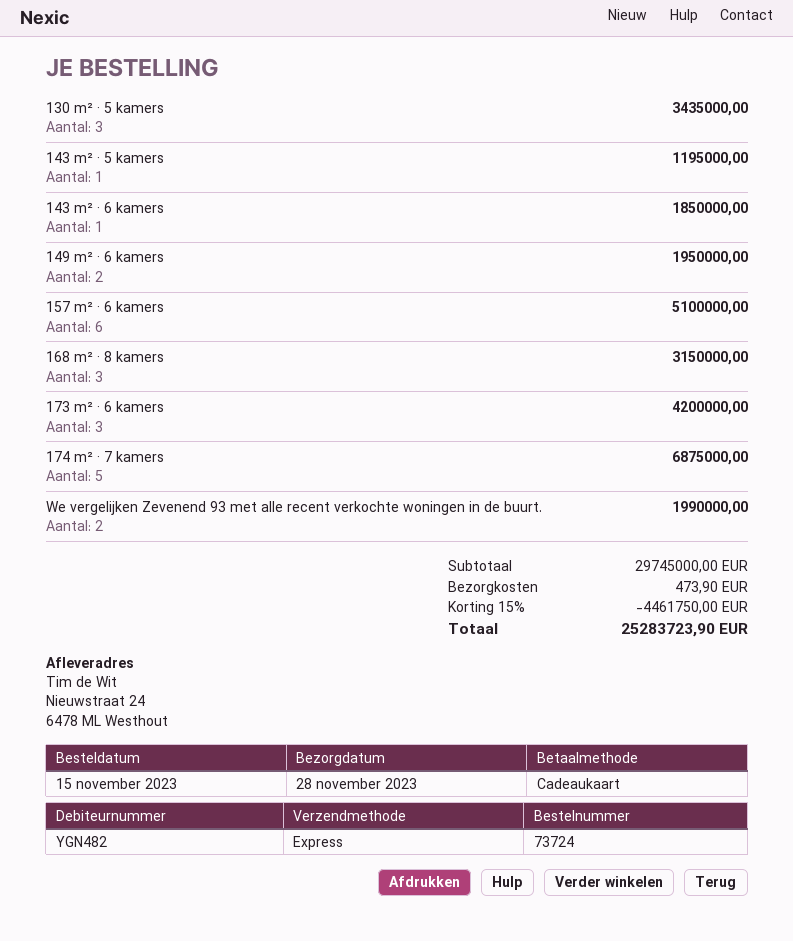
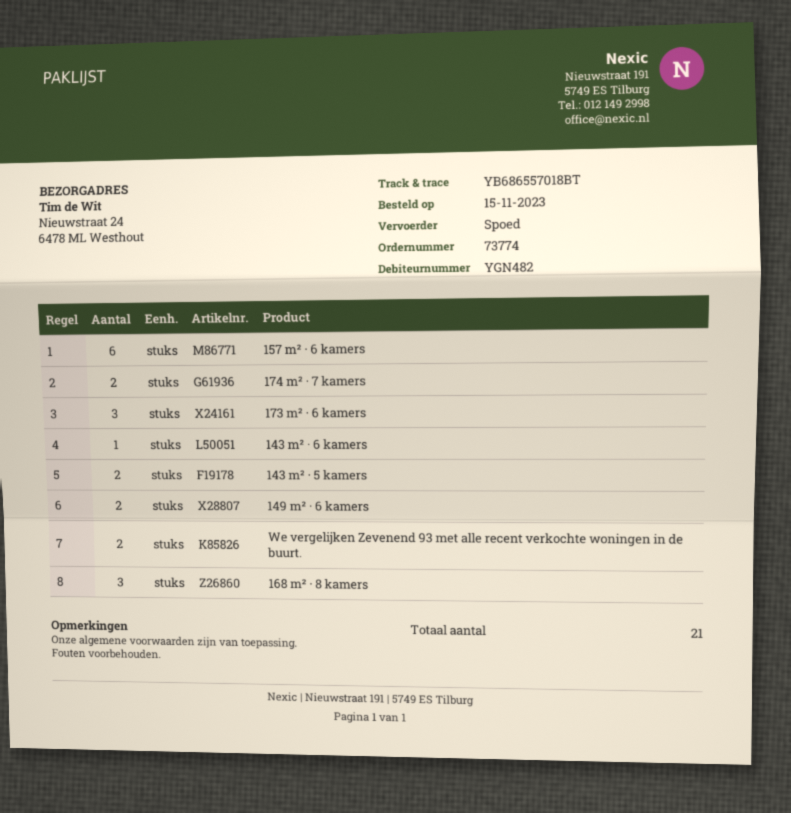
order number: 73724 -> 73774
130 m² · 5 kamers: 3 -> none
143 m² · 5 kamers: 1 -> 2
174 m² · 7 kamers: 5 -> 2

